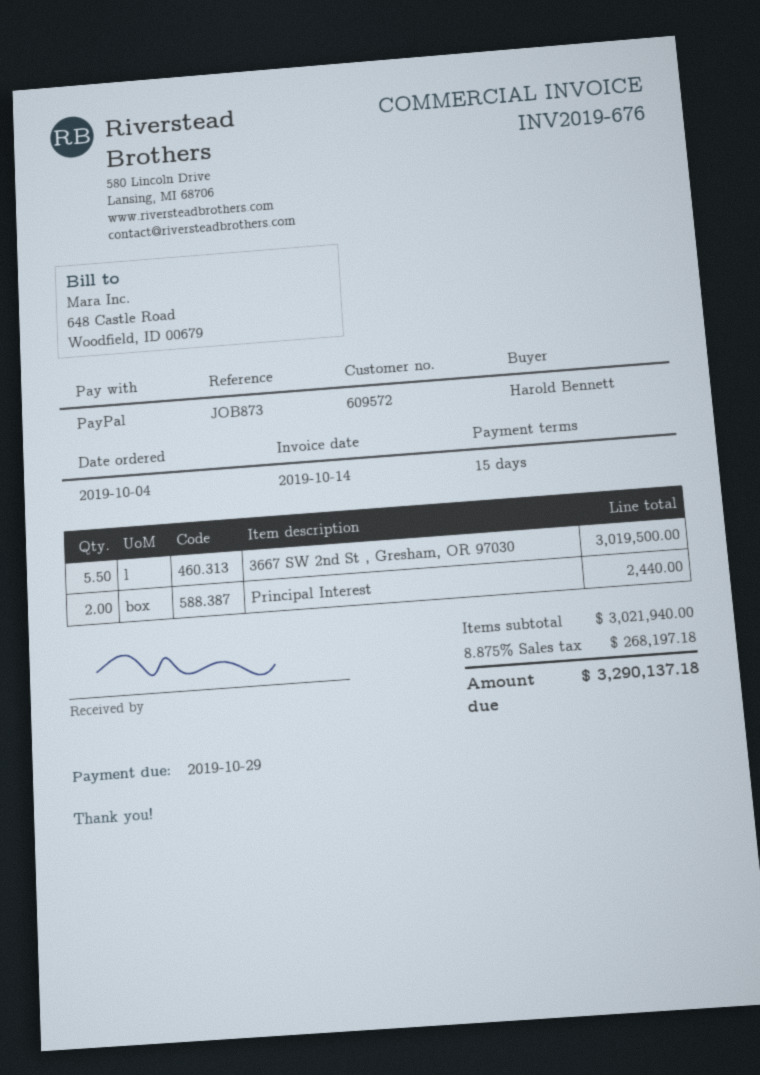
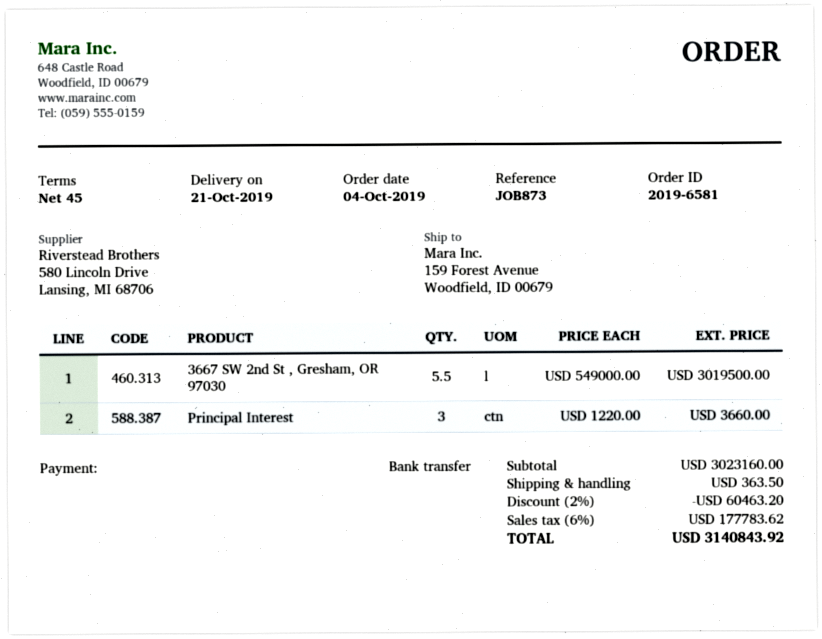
payment terms: 15 days -> 45 days
payment method: PayPal -> bank transfer
Principal Interest: 2 for 2440.00 -> 3 for 3660.00
subtotal: 3021940.00 -> 3023160.00
discount: none -> 2% = 60463.20
shipping: none -> 363.50
tax: 8.875% = 268197.18 -> 6% = 177783.62
total: 3290137.18 -> 3140843.92

